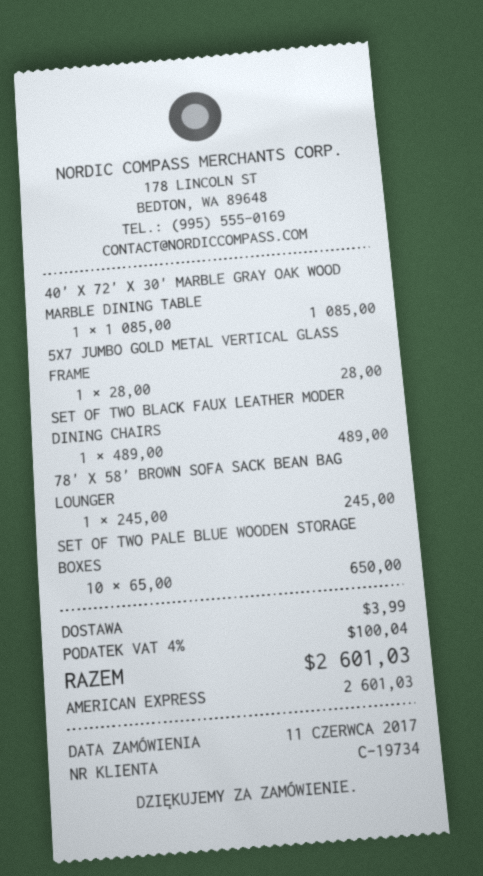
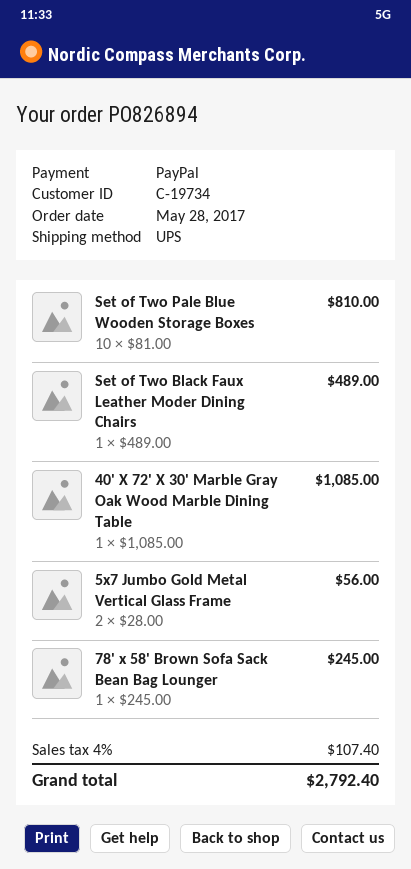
order date: 2017-06-11 -> 2017-05-28
payment method: American Express -> PayPal
5X7 JUMBO GOLD METAL VERTICAL GLASS FRAME: 1 x 28.00 = 28.00 -> 2 x 28.00 = 56.00
SET OF TWO PALE BLUE WOODEN STORAGE BOXES: 10 x 65.00 = 650.00 -> 10 x 81.00 = 810.00
shipping: 3.99 -> none
tax: 4% = 100.04 -> 4% = 107.40
total: 2601.03 -> 2792.40

